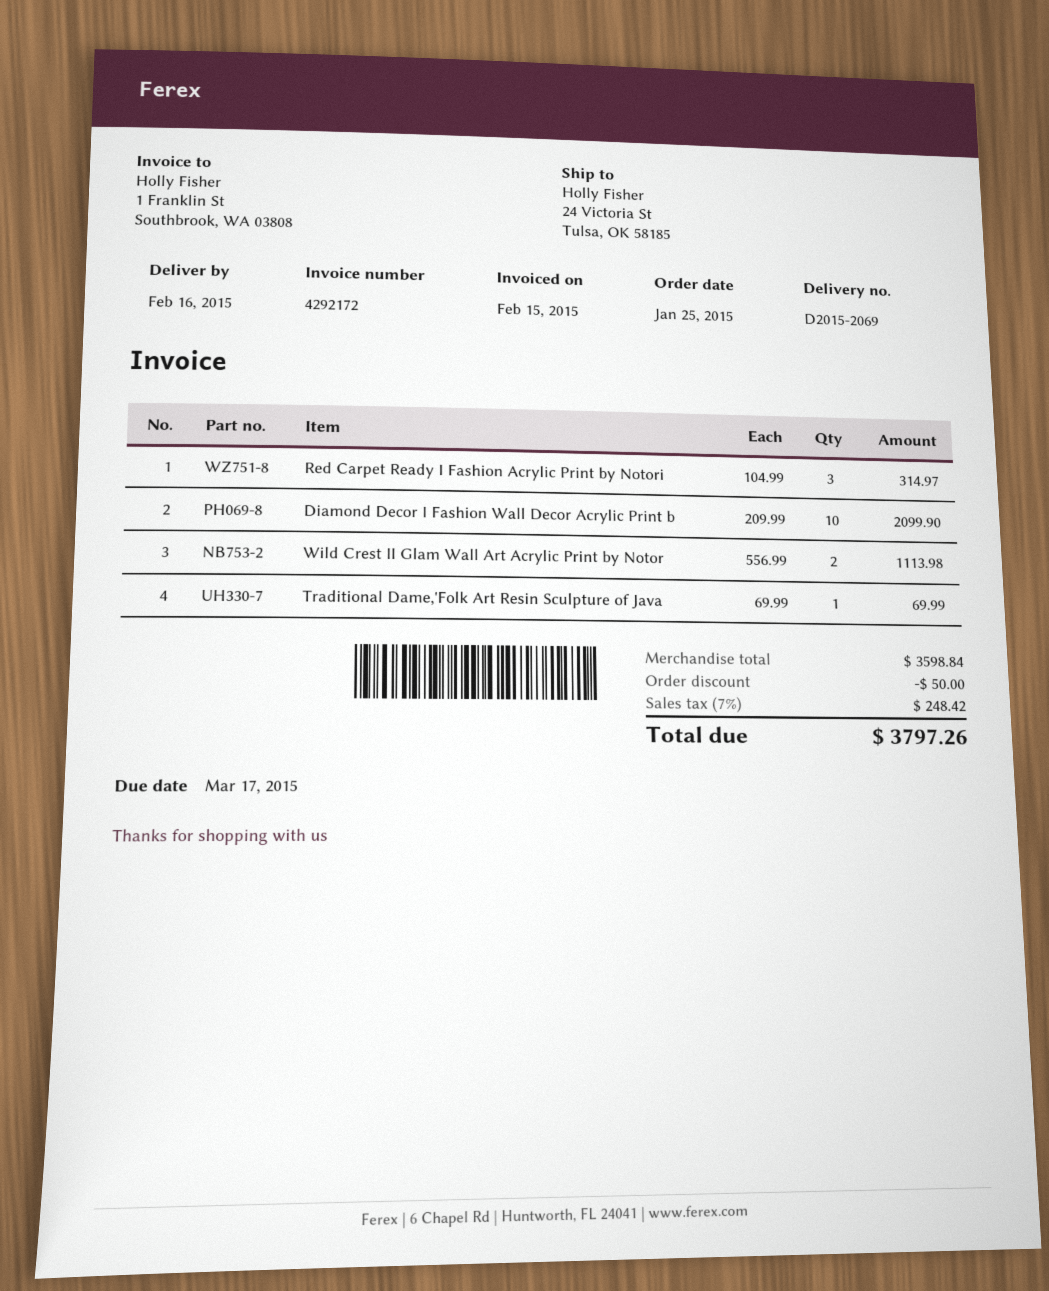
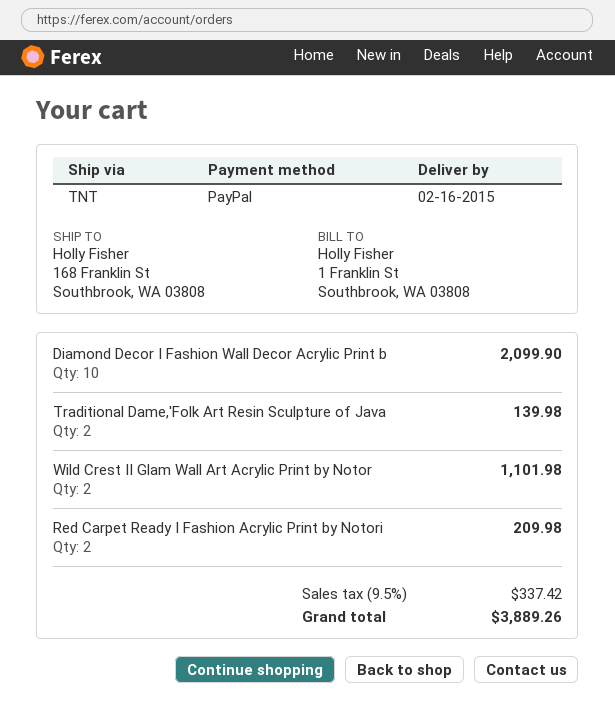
ship to: 24 Victoria St, Tulsa, OK 58185 -> 168 Franklin St, Southbrook, WA 03808
Red Carpet Ready I Fashion Acrylic Print by Notori: 3 for 314.97 -> 2 for 209.98
Wild Crest II Glam Wall Art Acrylic Print by Notor: 2 for 1113.98 -> 2 for 1101.98
Traditional Dame,'Folk Art Resin Sculpture of Java: 1 for 69.99 -> 2 for 139.98
discount: 50.00 -> none
tax: 7% = 248.42 -> 9.5% = 337.42
total: 3797.26 -> 3889.26

